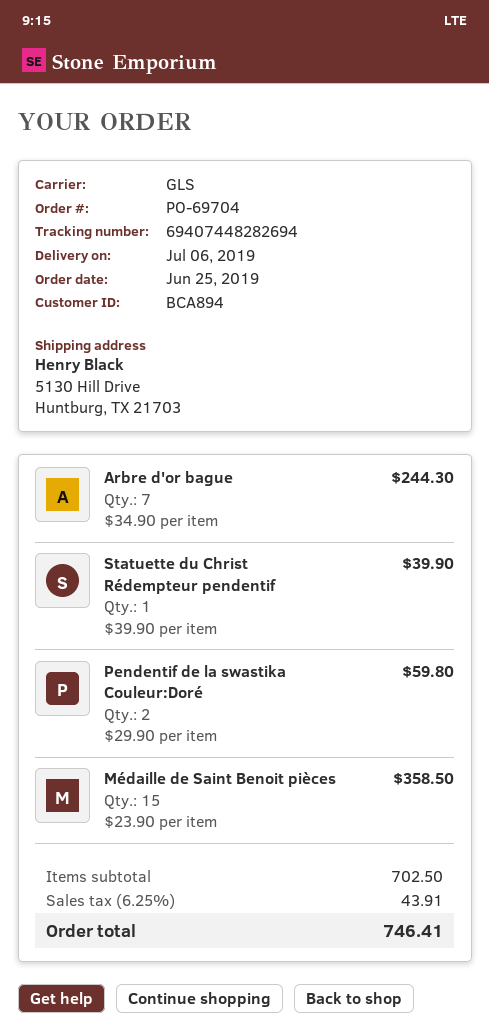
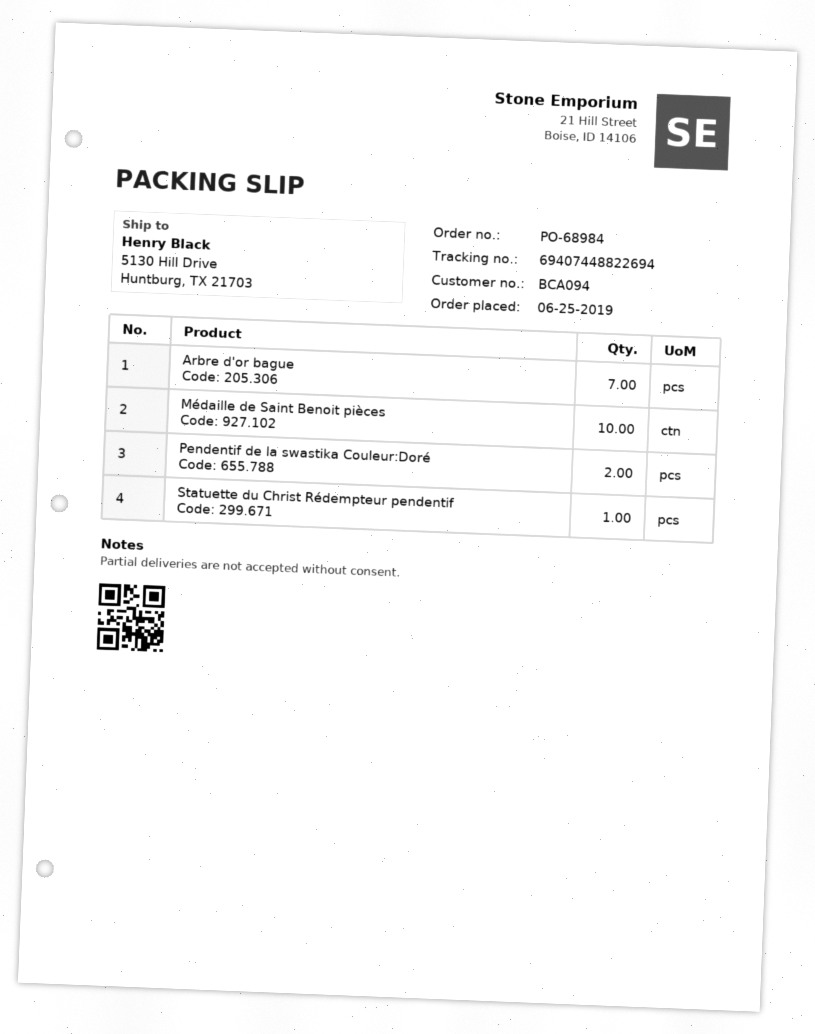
order number: PO-69704 -> PO-68984
customer number: BCA894 -> BCA094
tracking number: 69407448282694 -> 69407448822694
Médaille de Saint Benoit pièces: 15 -> 10

